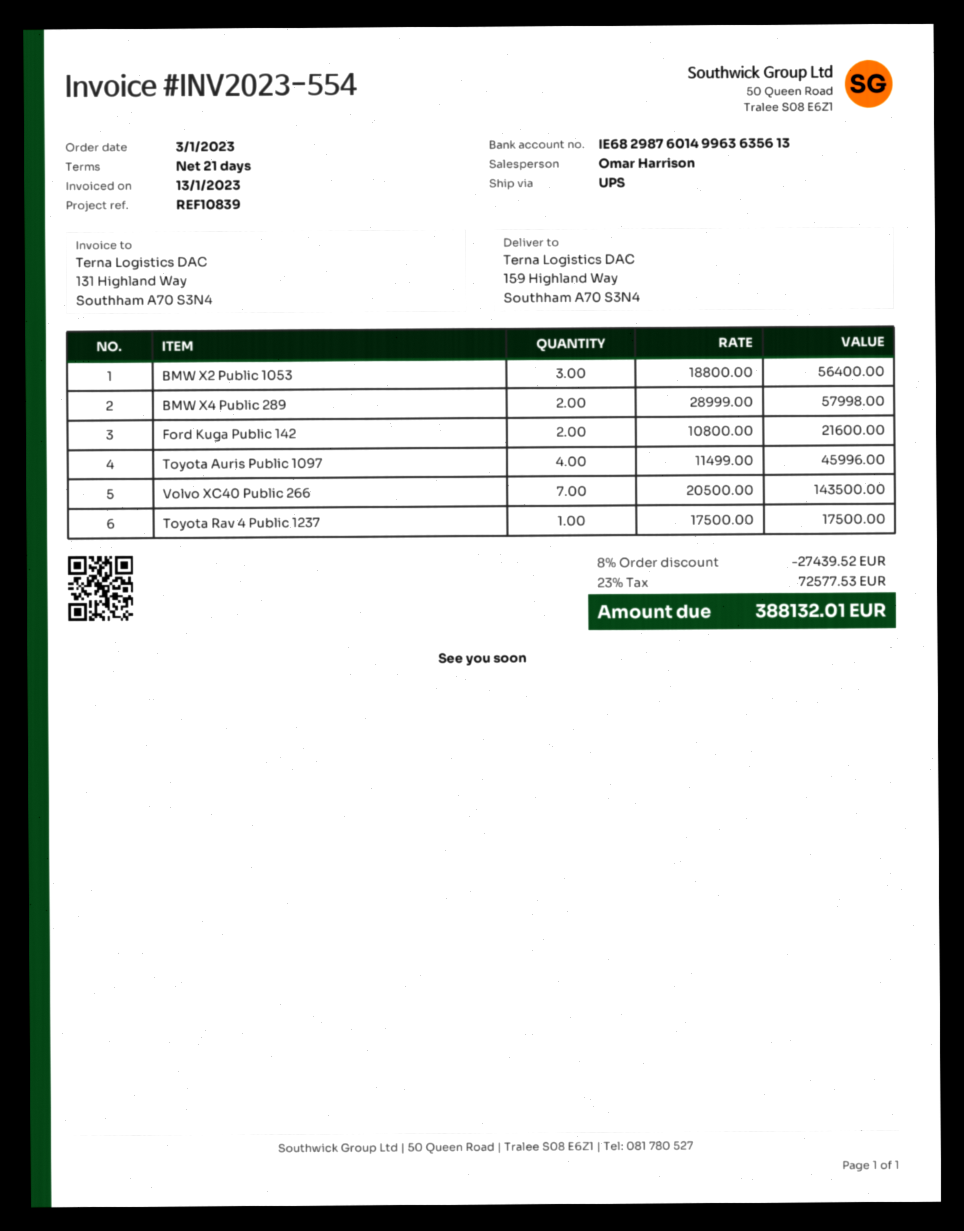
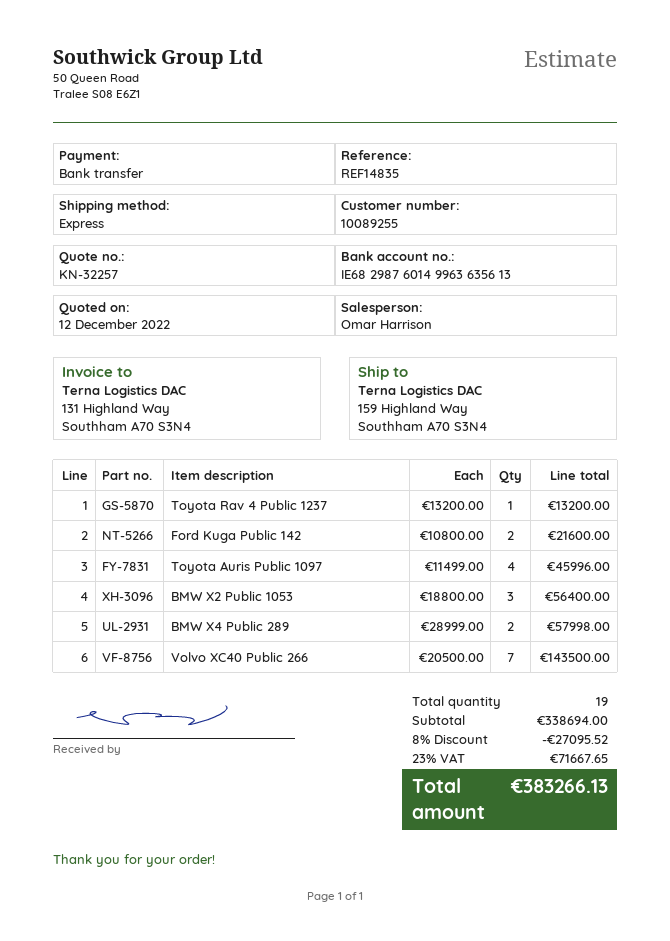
reference: REF10839 -> REF14835
shipping method: UPS -> express
Toyota Rav 4 Public 1237: 1 x 17500.00 = 17500.00 -> 1 x 13200.00 = 13200.00
discount: 8% = 27439.52 -> 8% = 27095.52
tax: 23% = 72577.53 -> 23% = 71667.65
total: 388132.01 -> 383266.13

